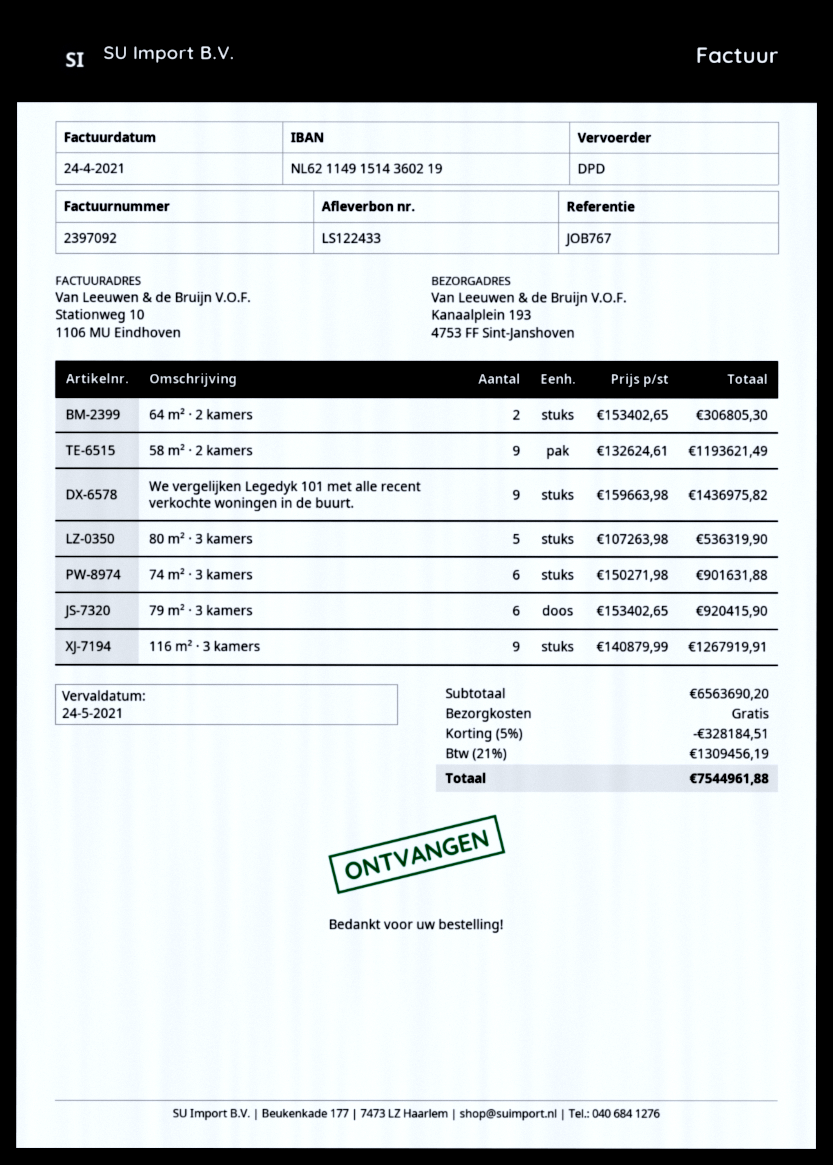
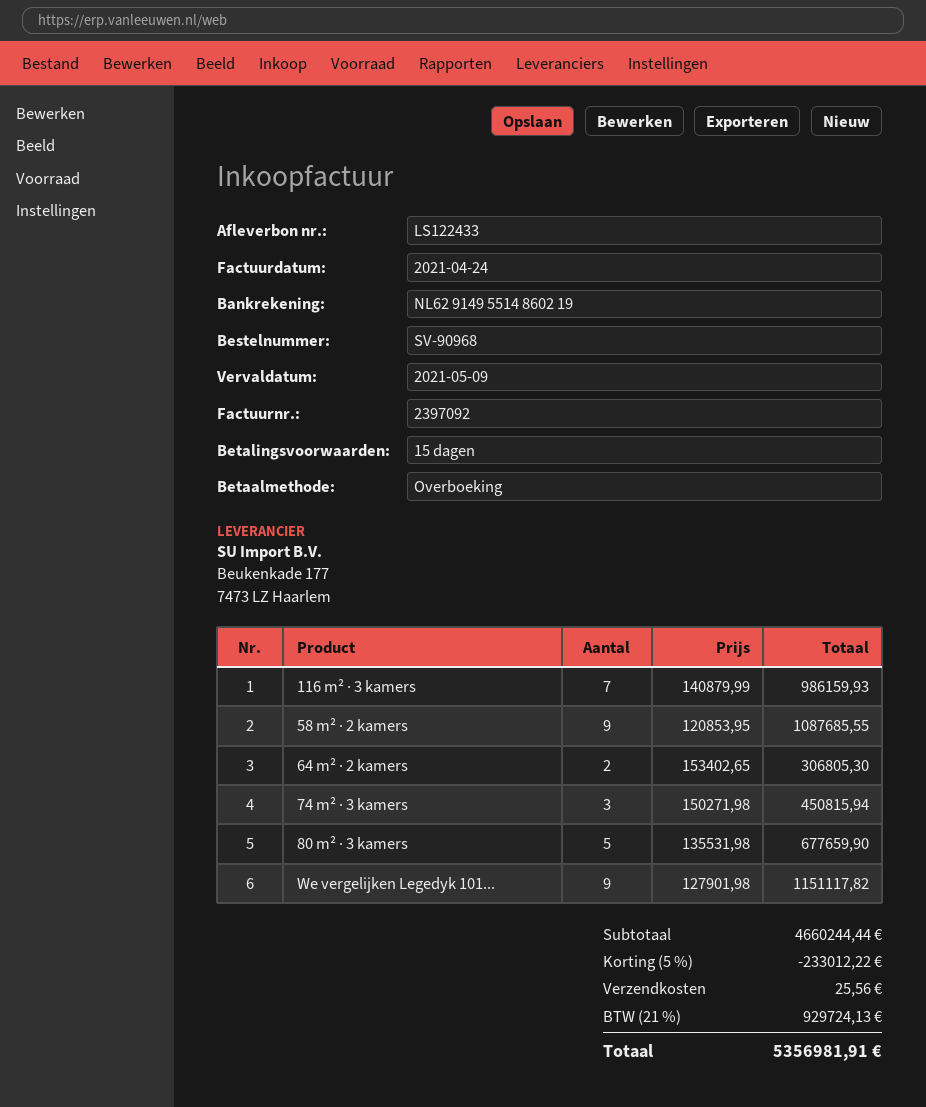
due date: 2021-05-24 -> 2021-05-09
bank account: NL6211491514360219 -> NL6291495514860219
58 m² · 2 kamers: 9 x 132624.61 = 1193621.49 -> 9 x 120853.95 = 1087685.55
We vergelijken Legedyk 101 met alle recent verkochte woningen in de buurt.: 9 x 159663.98 = 1436975.82 -> 9 x 127901.98 = 1151117.82
80 m² · 3 kamers: 5 x 107263.98 = 536319.90 -> 5 x 135531.98 = 677659.90
74 m² · 3 kamers: 6 x 150271.98 = 901631.88 -> 3 x 150271.98 = 450815.94
79 m² · 3 kamers: 6 x 153402.65 = 920415.90 -> none
116 m² · 3 kamers: 9 x 140879.99 = 1267919.91 -> 7 x 140879.99 = 986159.93
subtotal: 6563690.20 -> 4660244.44
discount: 5% = 328184.51 -> 5% = 233012.22
shipping: 0.00 -> 25.56
tax: 21% = 1309456.19 -> 21% = 929724.13
total: 7544961.88 -> 5356981.91

